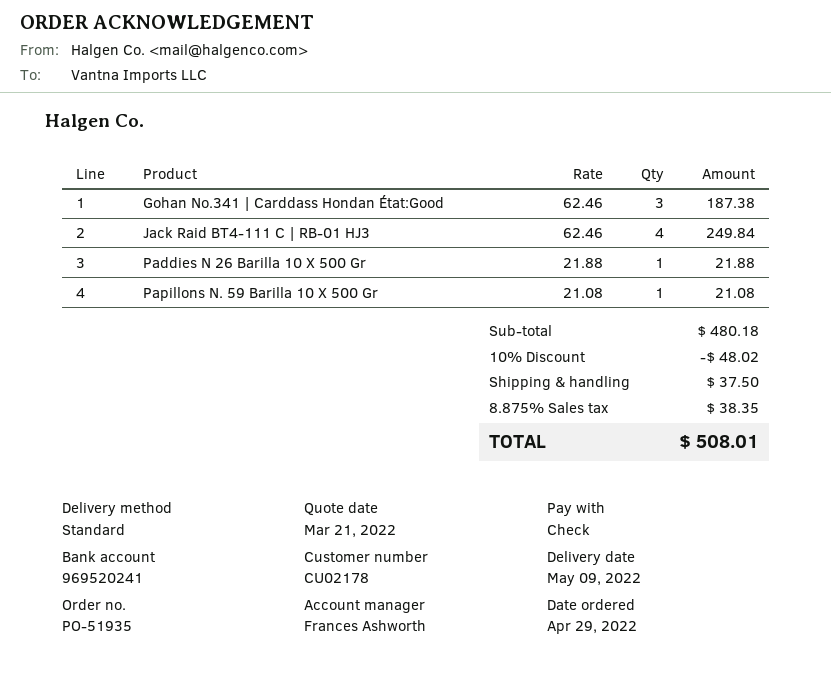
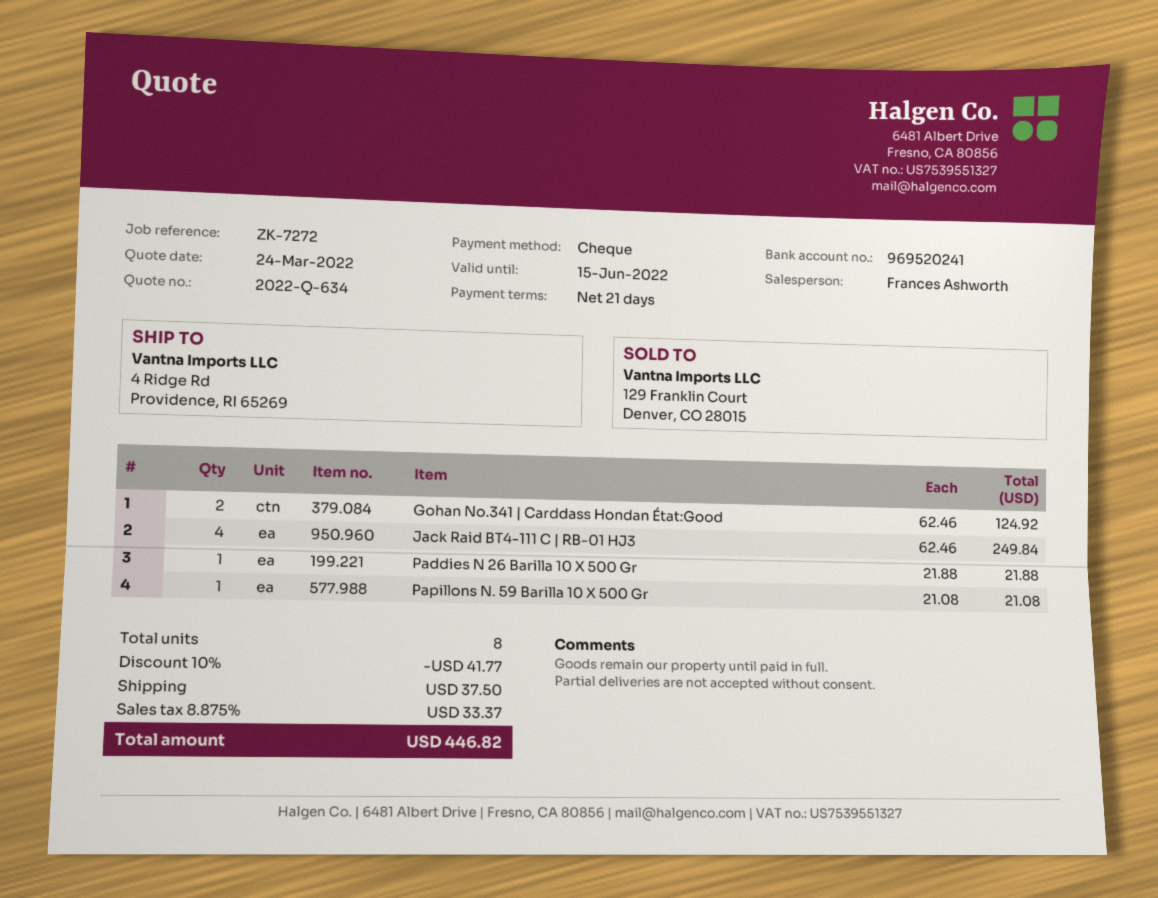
quote date: 2022-03-21 -> 2022-03-24
Gohan No.341 | Carddass Hondan État:Good: 3 x 62.46 = 187.38 -> 2 x 62.46 = 124.92
discount: 10% = 48.02 -> 10% = 41.77
tax: 8.875% = 38.35 -> 8.875% = 33.37
total: 508.01 -> 446.82

